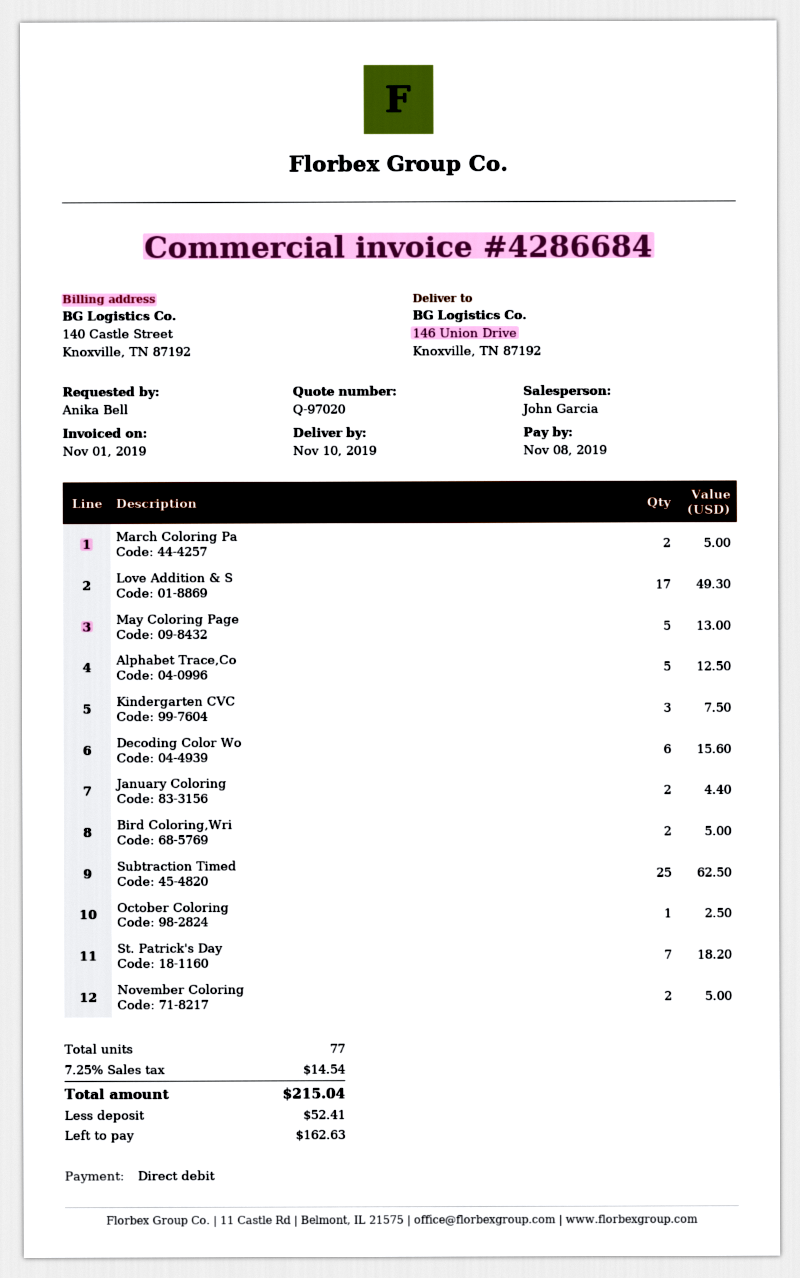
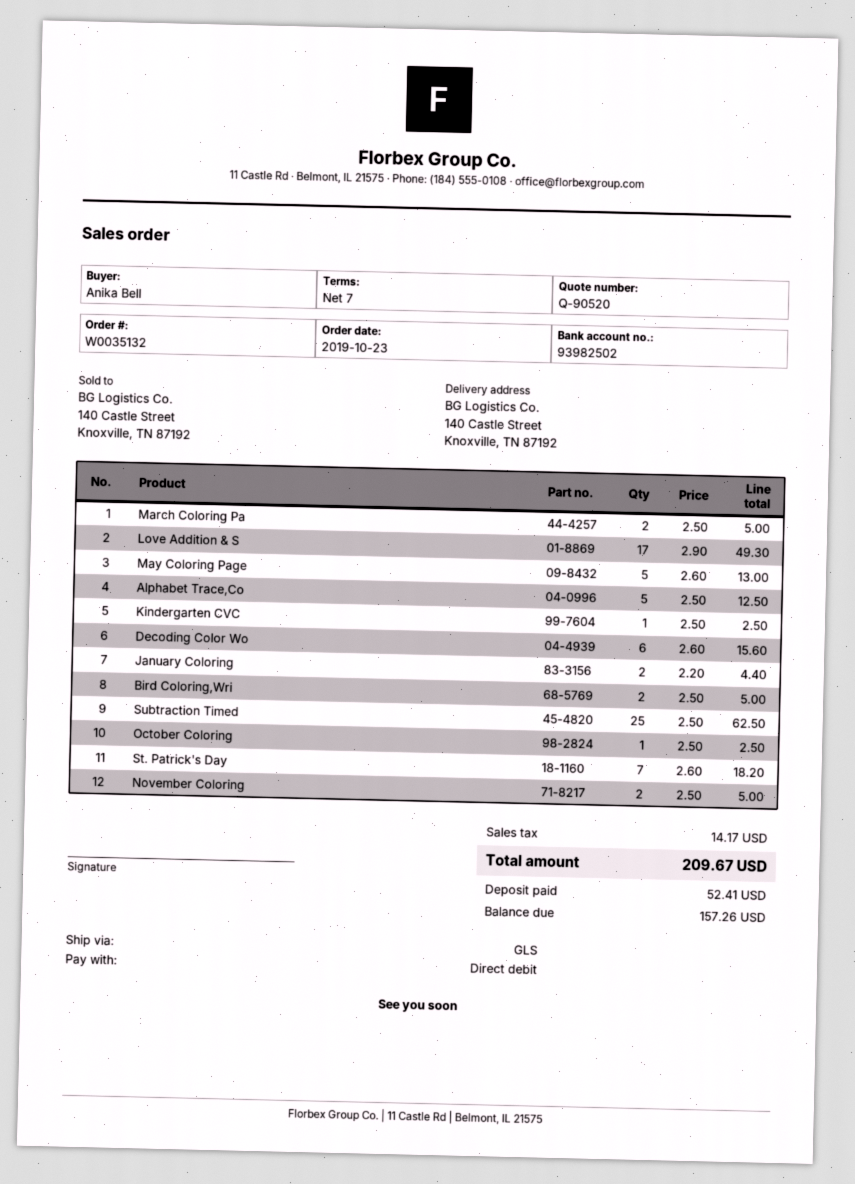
quote number: Q-97020 -> Q-90520
ship to: 146 Union Drive, Knoxville, TN 87192 -> 140 Castle Street, Knoxville, TN 87192
Kindergarten CVC: 3 for 7.50 -> 1 for 2.50
tax: 14.54 -> 14.17
total: 215.04 -> 209.67
balance: 162.63 -> 157.26

